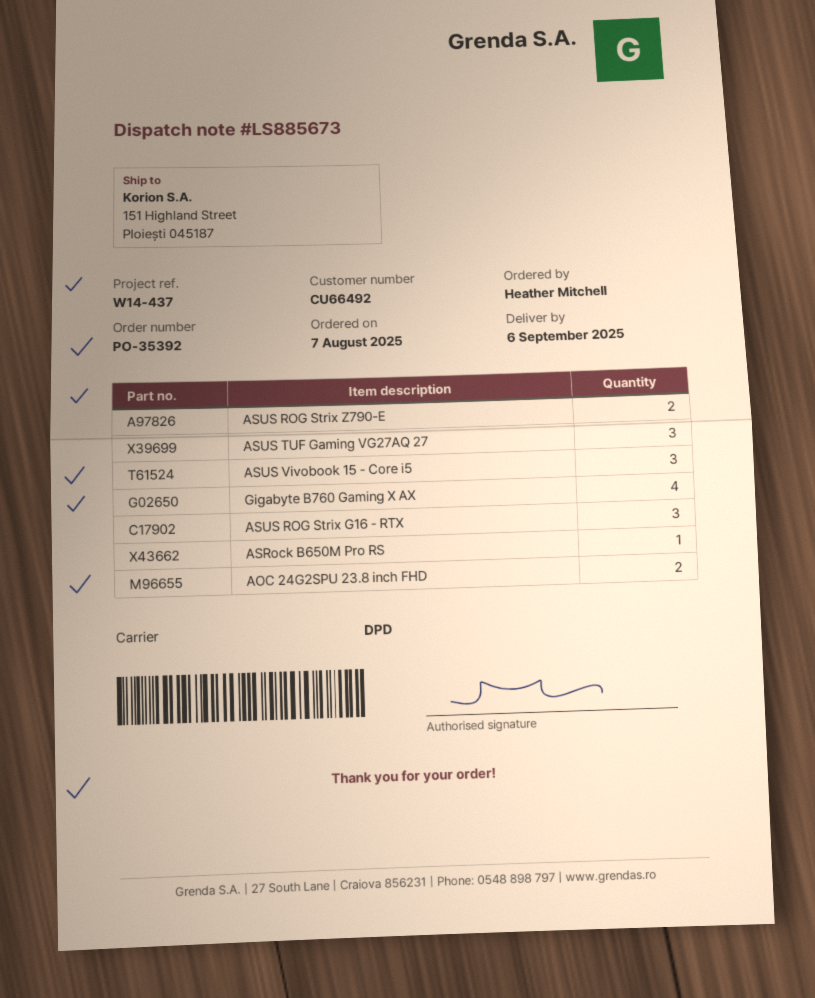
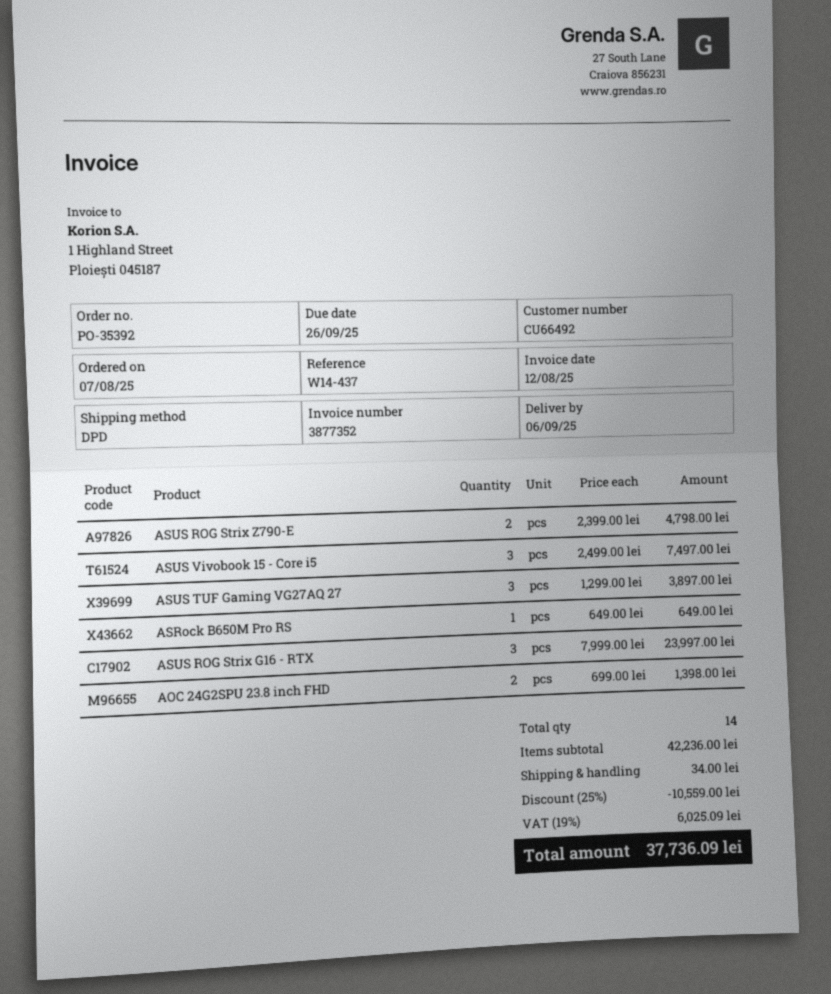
Gigabyte B760 Gaming X AX: 4 -> none

